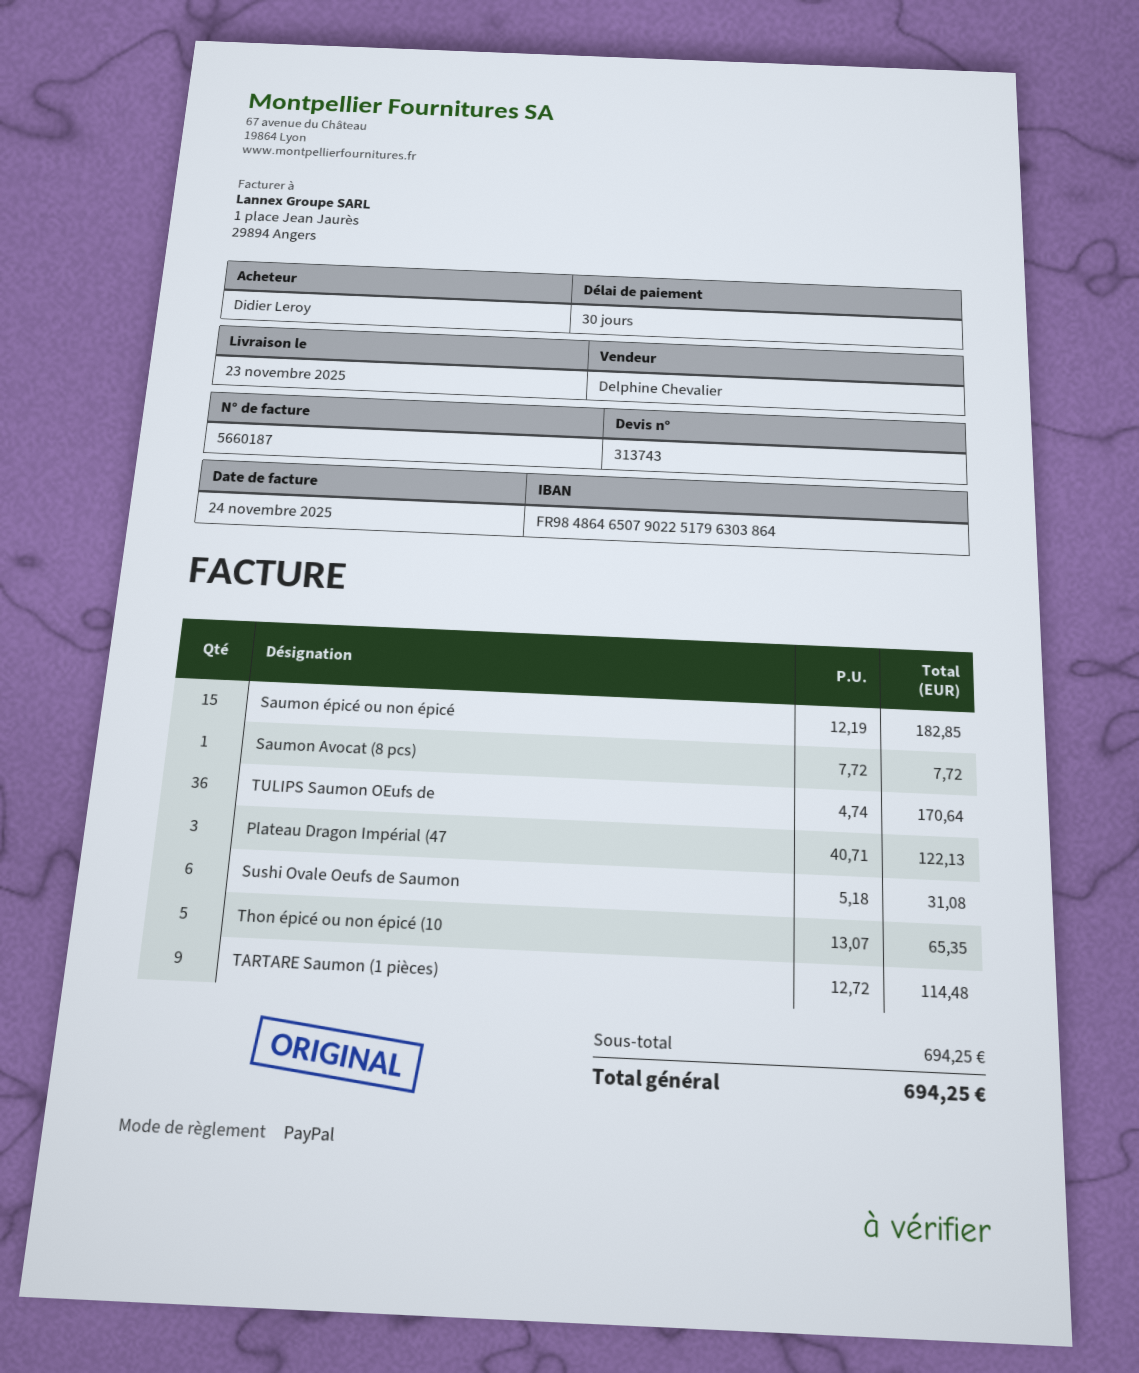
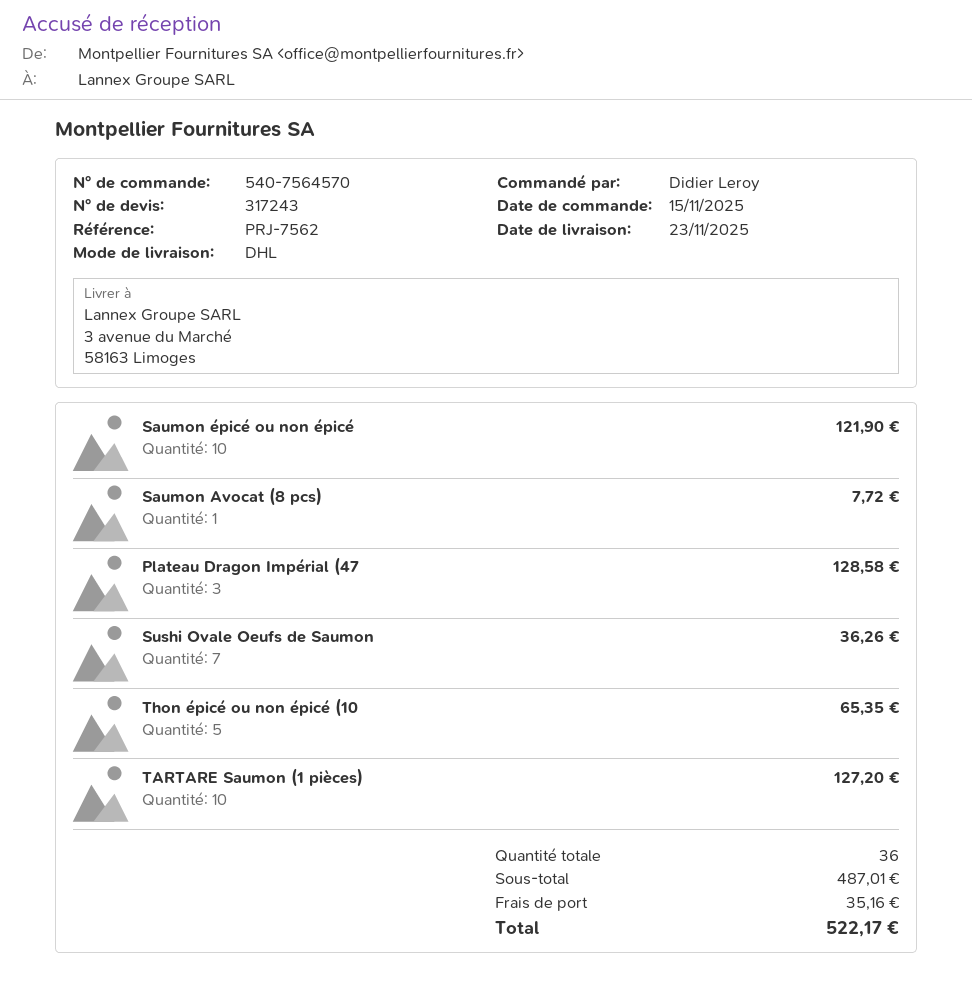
quote number: 313743 -> 317243
Saumon épicé ou non épicé: 15 for 182.85 -> 10 for 121.90
TULIPS Saumon OEufs de: 36 for 170.64 -> none
Plateau Dragon Impérial (47: 3 for 122.13 -> 3 for 128.58
Sushi Ovale Oeufs de Saumon: 6 for 31.08 -> 7 for 36.26
TARTARE Saumon (1 pièces): 9 for 114.48 -> 10 for 127.20
subtotal: 694.25 -> 487.01
shipping: none -> 35.16
total: 694.25 -> 522.17

